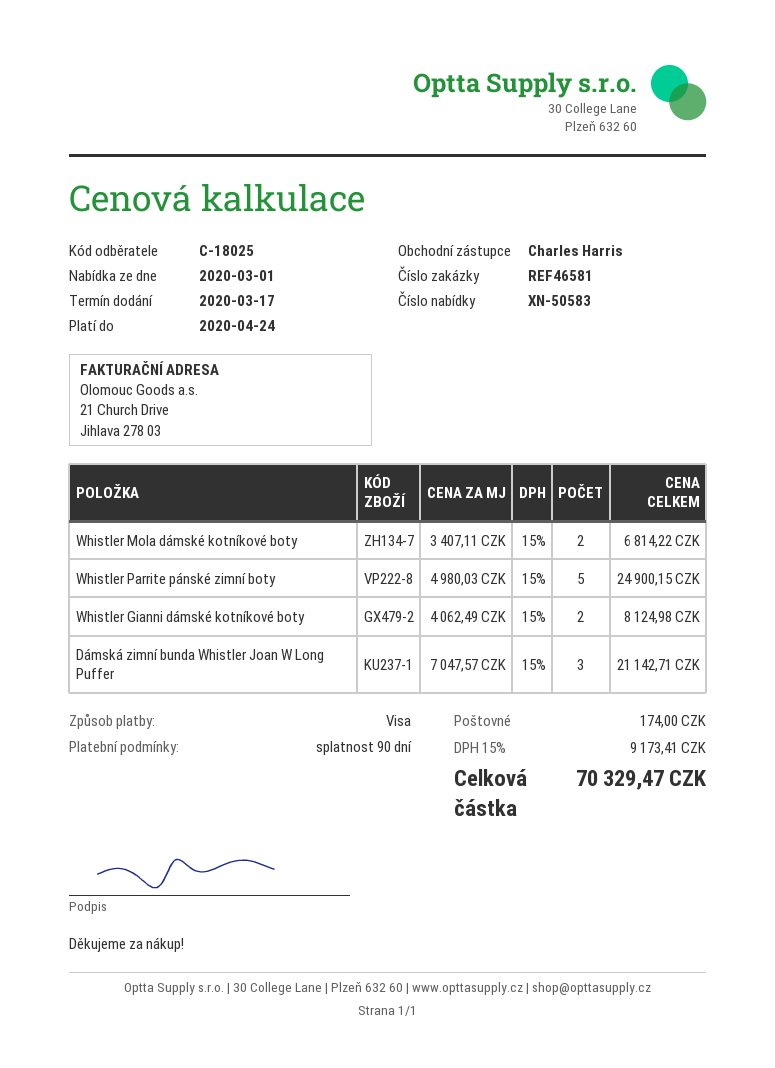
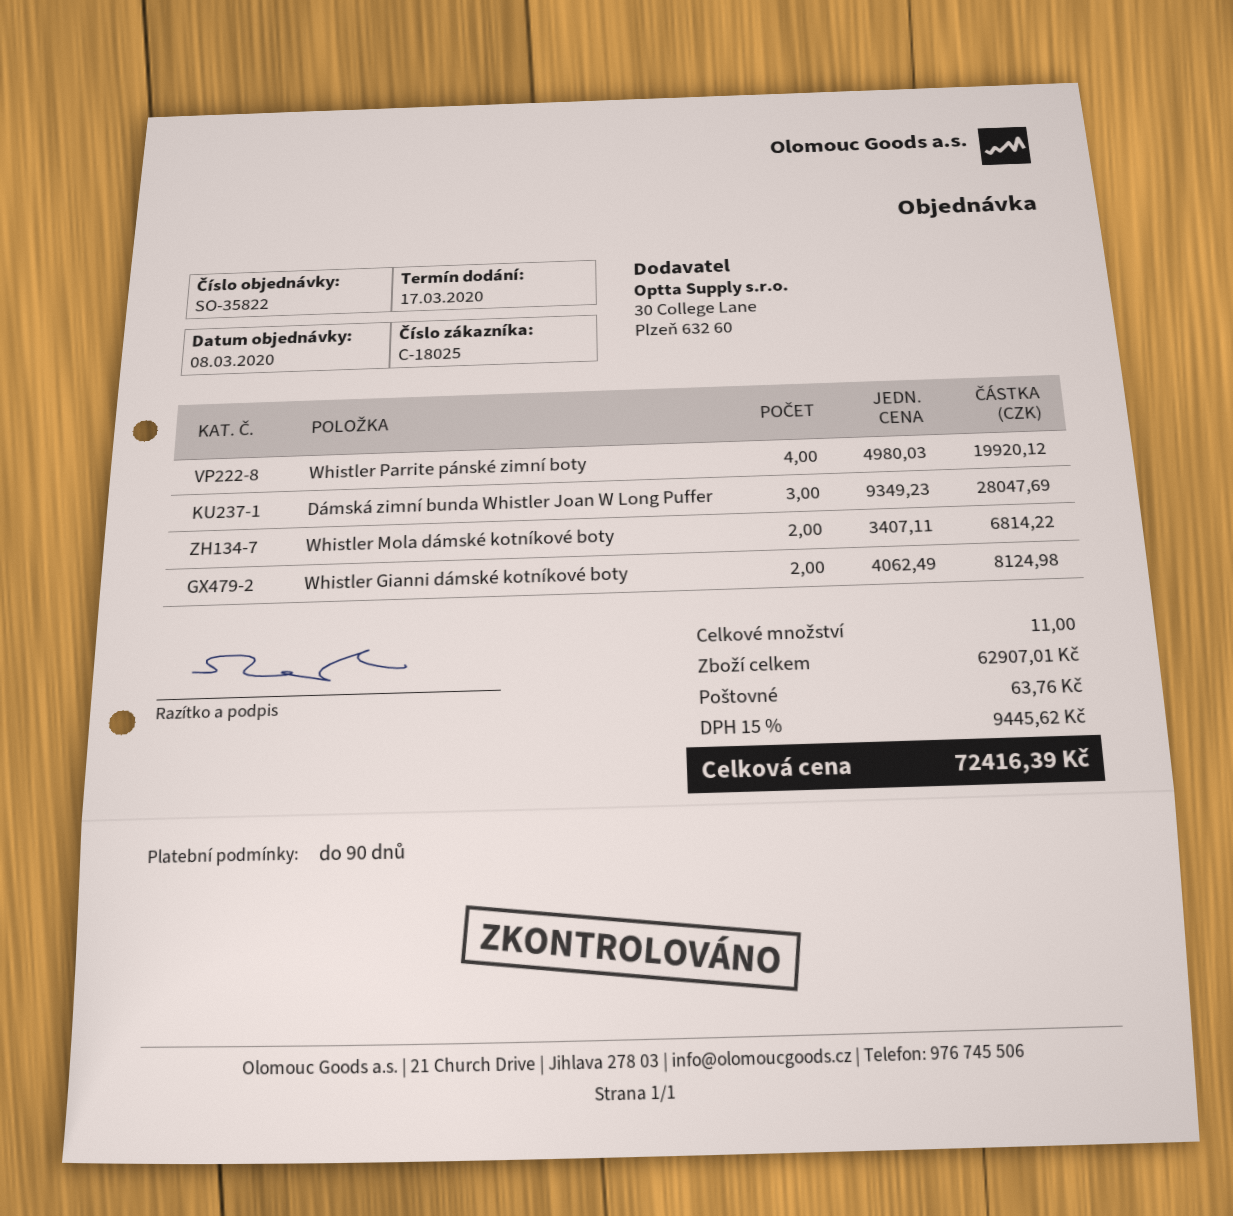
Whistler Parrite pánské zimní boty: 5 x 4980.03 = 24900.15 -> 4 x 4980.03 = 19920.12
Dámská zimní bunda Whistler Joan W Long Puffer: 3 x 7047.57 = 21142.71 -> 3 x 9349.23 = 28047.69
shipping: 174.00 -> 63.76
tax: 15% = 9173.41 -> 15% = 9445.62
total: 70329.47 -> 72416.39

